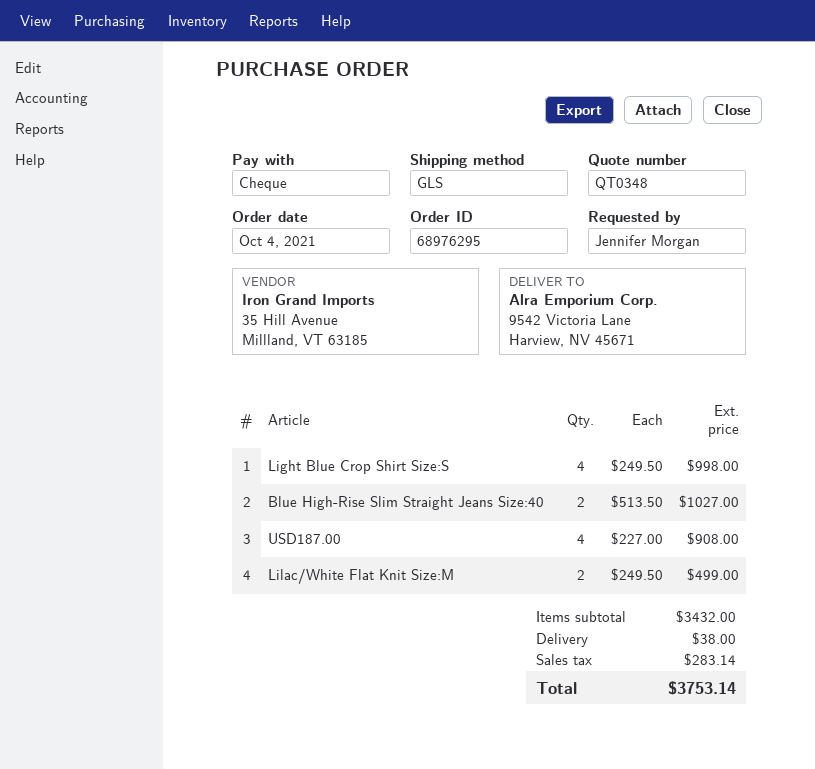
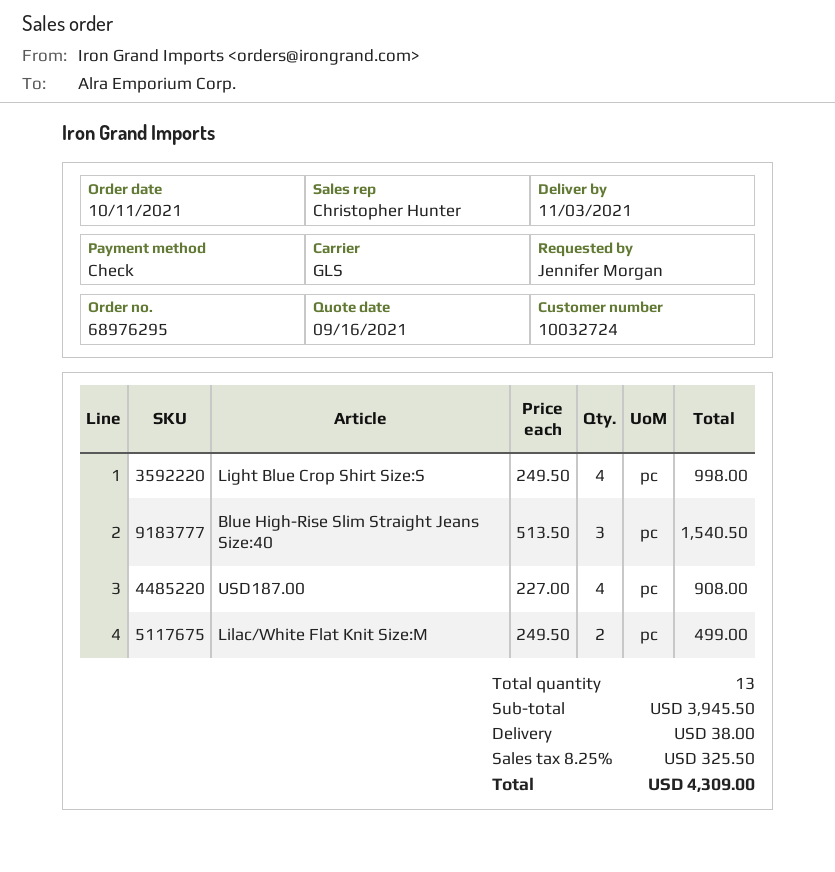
order date: 2021-10-04 -> 2021-10-11
Blue High-Rise Slim Straight Jeans Size:40: 2 x 513.50 = 1027.00 -> 3 x 513.50 = 1540.50
subtotal: 3432.00 -> 3945.50
tax: 283.14 -> 325.50
total: 3753.14 -> 4309.00

